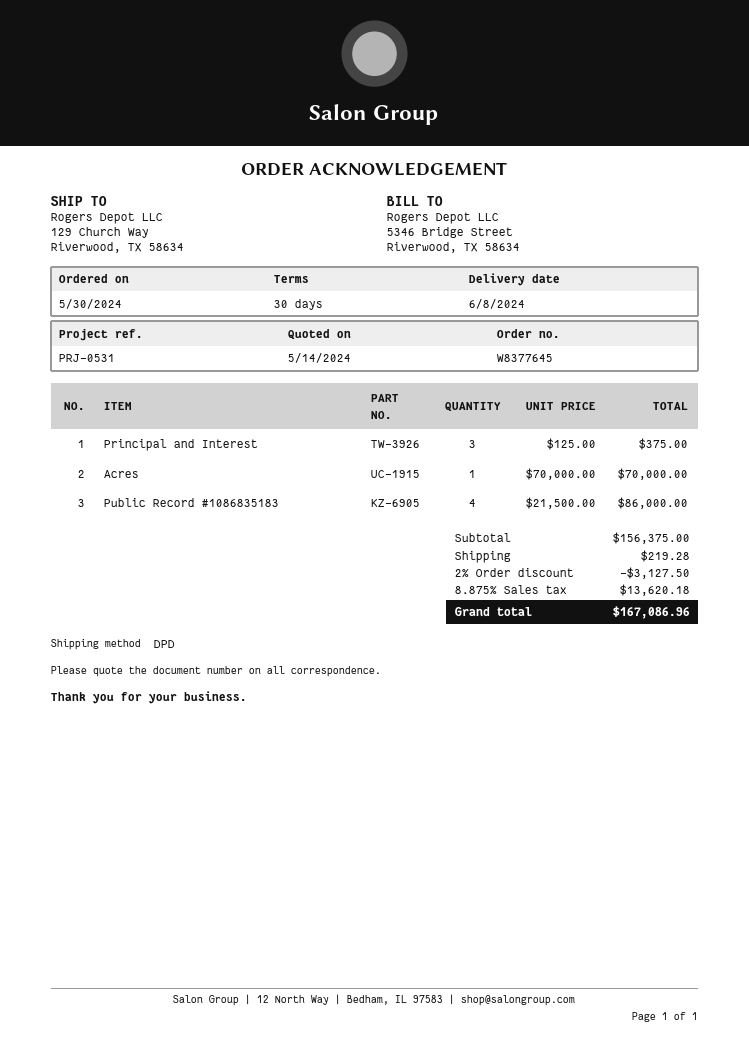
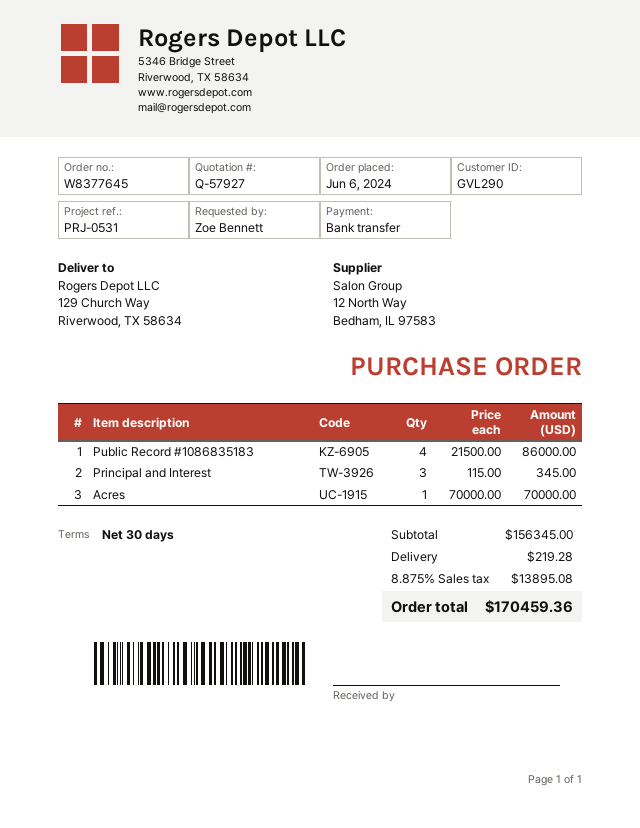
order date: 2024-05-30 -> 2024-06-06
Principal and Interest: 3 x 125.00 = 375.00 -> 3 x 115.00 = 345.00
subtotal: 156375.00 -> 156345.00
discount: 2% = 3127.50 -> none
tax: 8.875% = 13620.18 -> 8.875% = 13895.08
total: 167086.96 -> 170459.36

